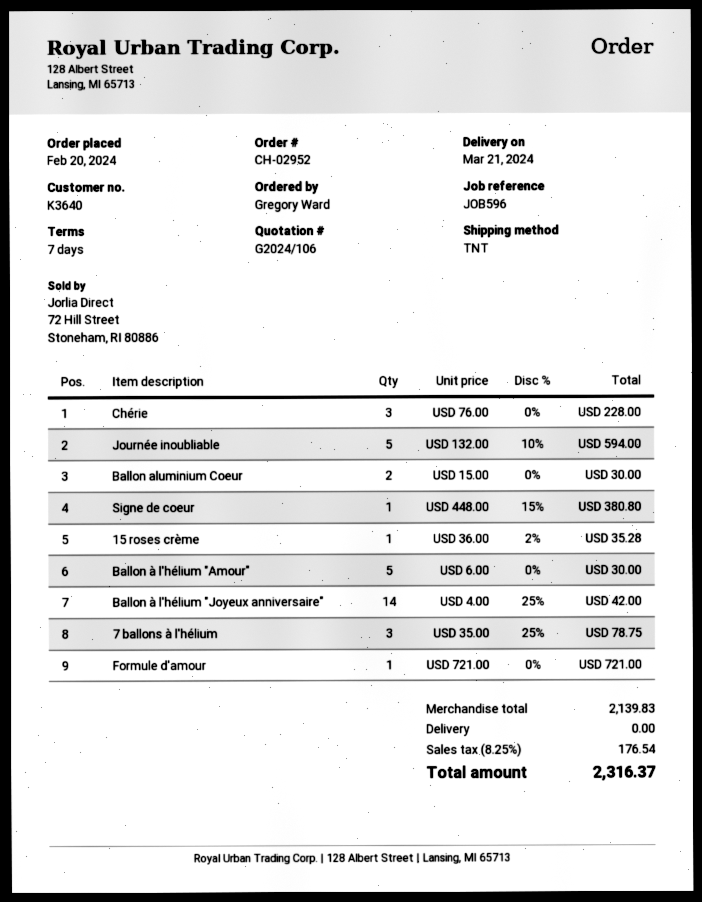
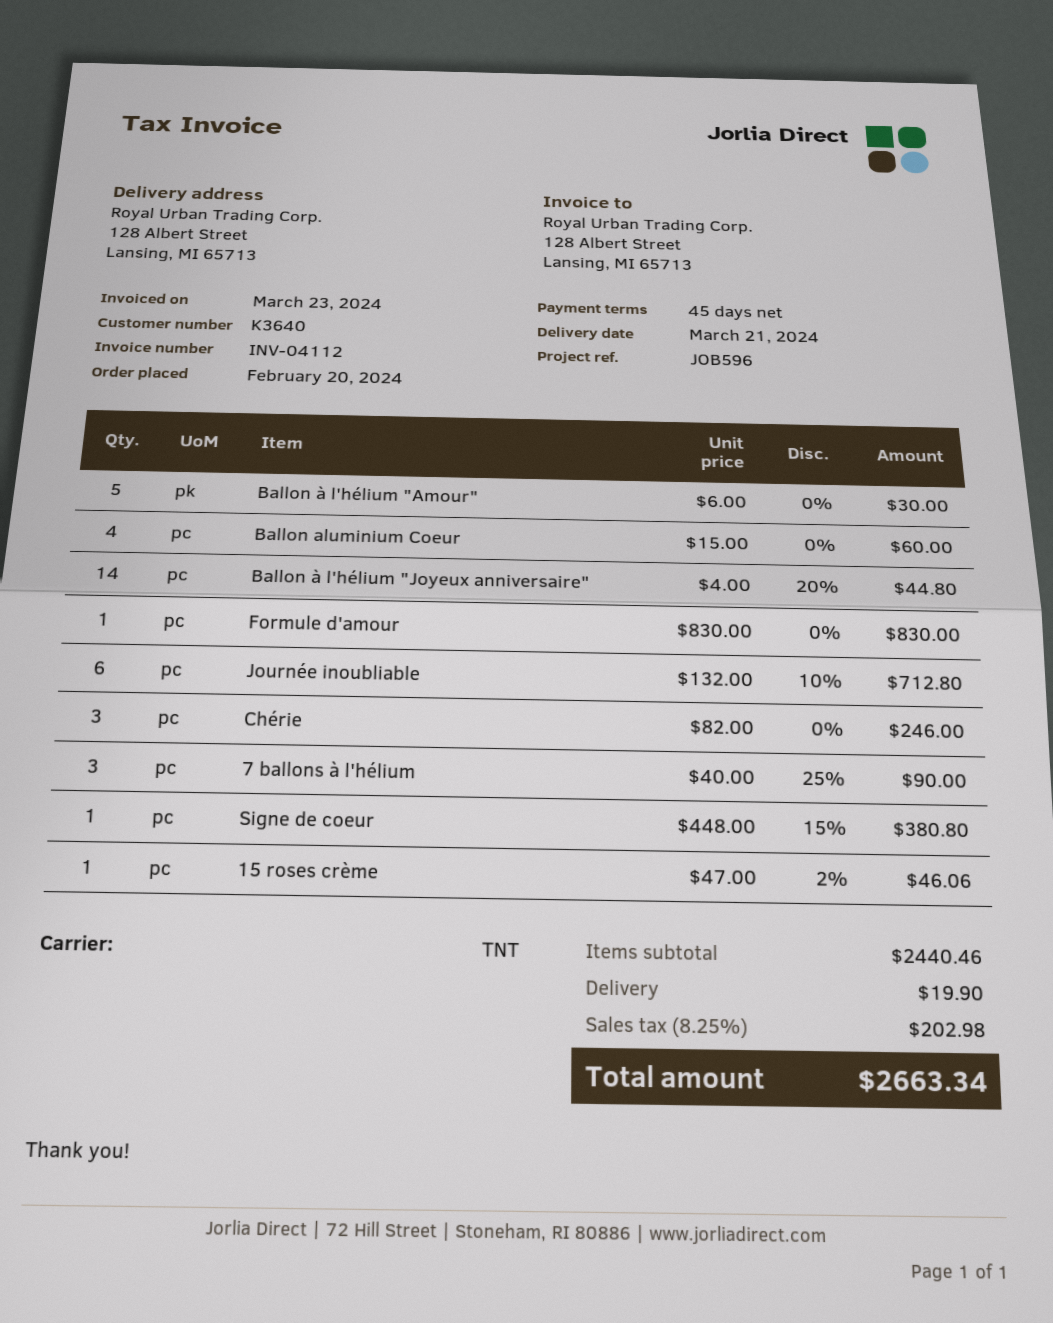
payment terms: 7 days -> 45 days
Chérie: 3 x 76.00 = 228.00 -> 3 x 82.00 = 246.00
Journée inoubliable: 5 x 132.00 - 10% = 594.00 -> 6 x 132.00 - 10% = 712.80
Ballon aluminium Coeur: 2 x 15.00 = 30.00 -> 4 x 15.00 = 60.00
15 roses crème: 1 x 36.00 - 2% = 35.28 -> 1 x 47.00 - 2% = 46.06
Ballon à l'hélium "Joyeux anniversaire": 14 x 4.00 - 25% = 42.00 -> 14 x 4.00 - 20% = 44.80
7 ballons à l'hélium: 3 x 35.00 - 25% = 78.75 -> 3 x 40.00 - 25% = 90.00
Formule d'amour: 1 x 721.00 = 721.00 -> 1 x 830.00 = 830.00
subtotal: 2139.83 -> 2440.46
shipping: 0.00 -> 19.90
tax: 8.25% = 176.54 -> 8.25% = 202.98
total: 2316.37 -> 2663.34

